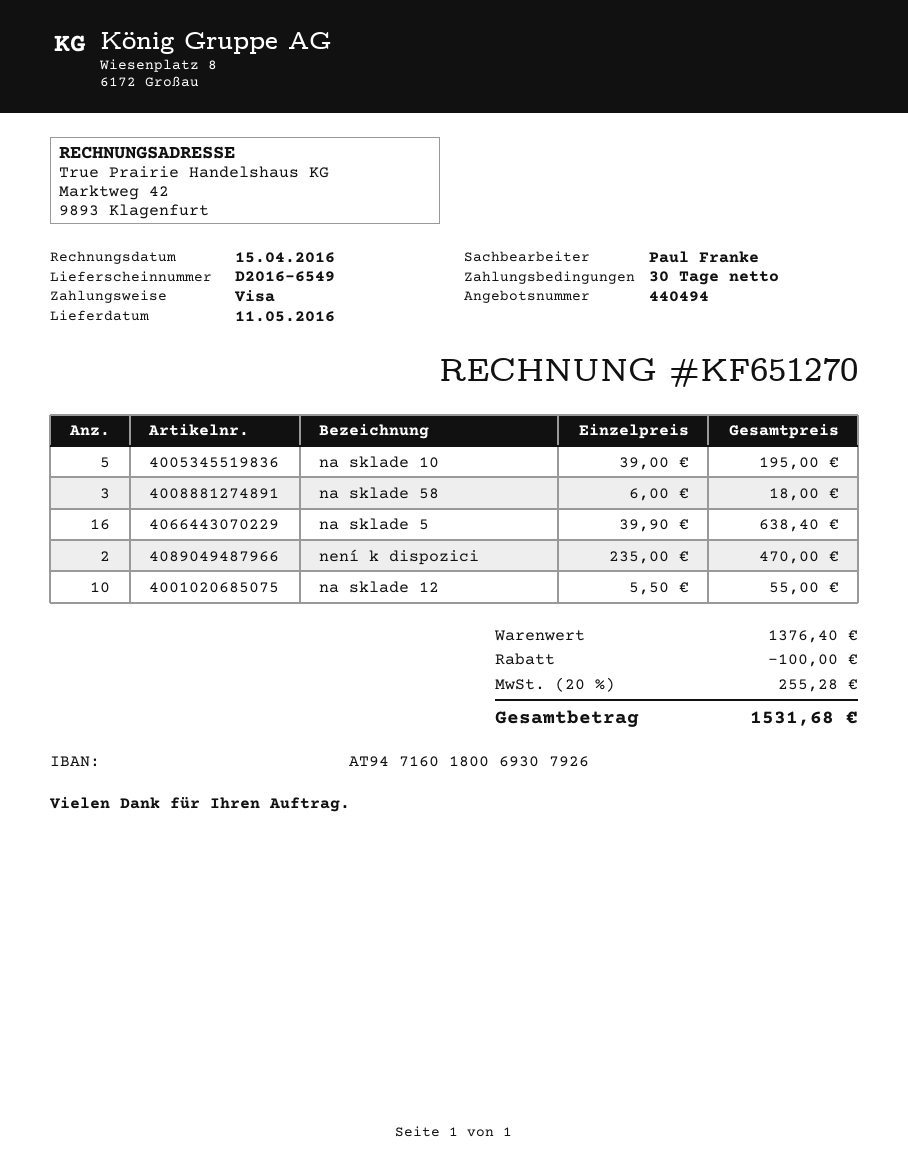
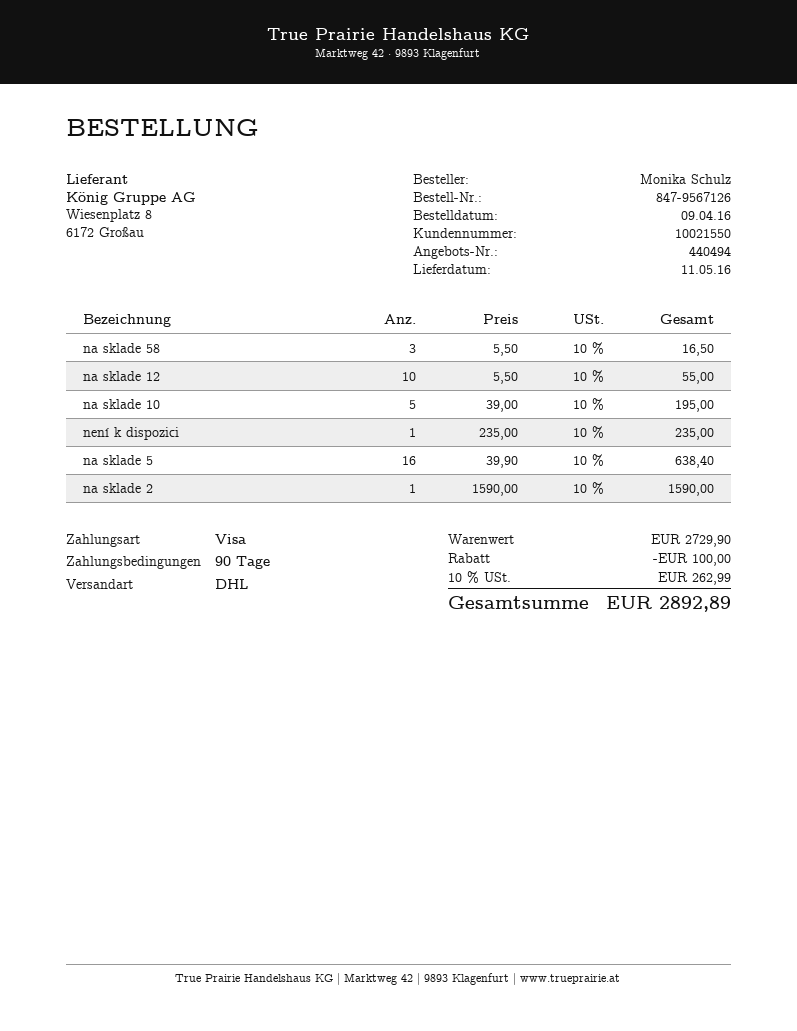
payment terms: 30 days -> 90 days
na sklade 58: 3 x 6.00 = 18.00 -> 3 x 5.50 = 16.50
není k dispozici: 2 x 235.00 = 470.00 -> 1 x 235.00 = 235.00
na sklade 2: none -> 1 x 1590.00 = 1590.00
subtotal: 1376.40 -> 2729.90
tax: 20% = 255.28 -> 10% = 262.99
total: 1531.68 -> 2892.89

